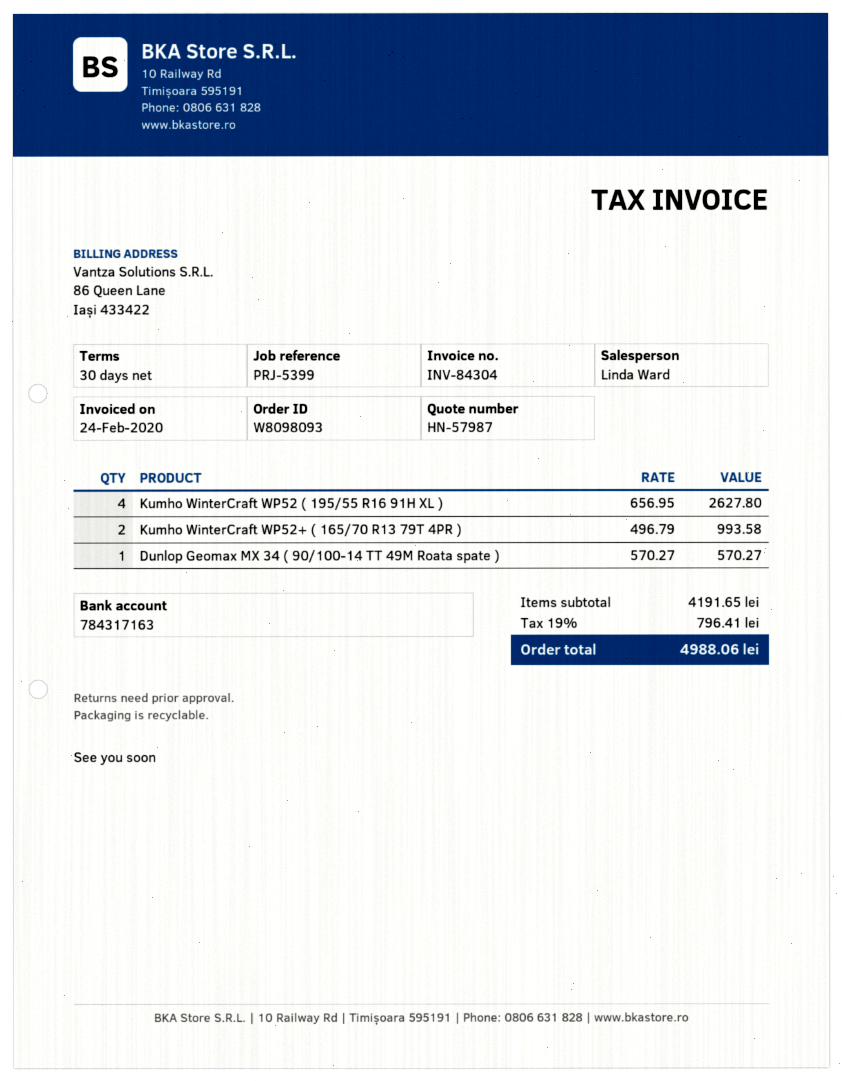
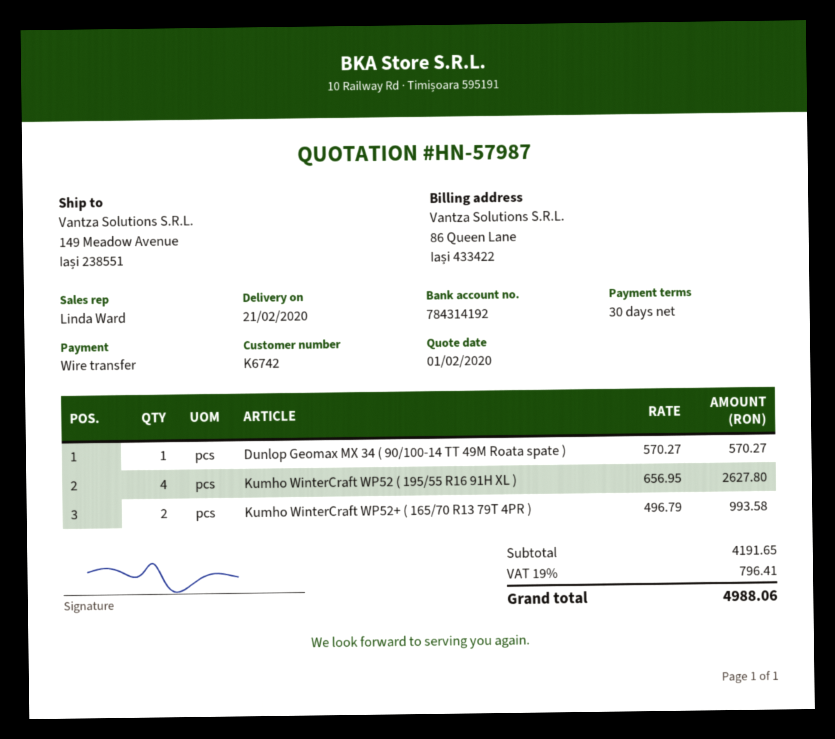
bank account: 784317163 -> 784314192

